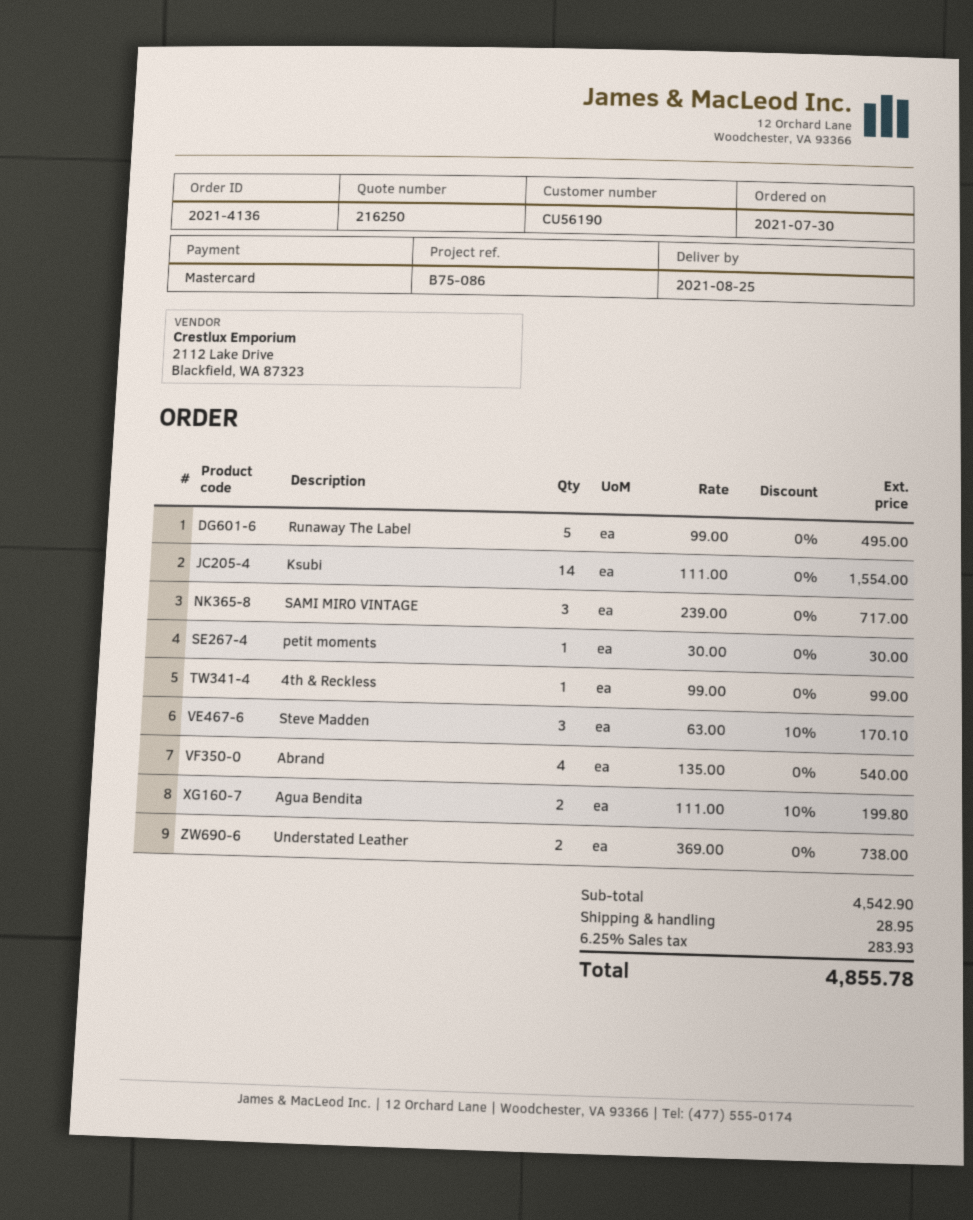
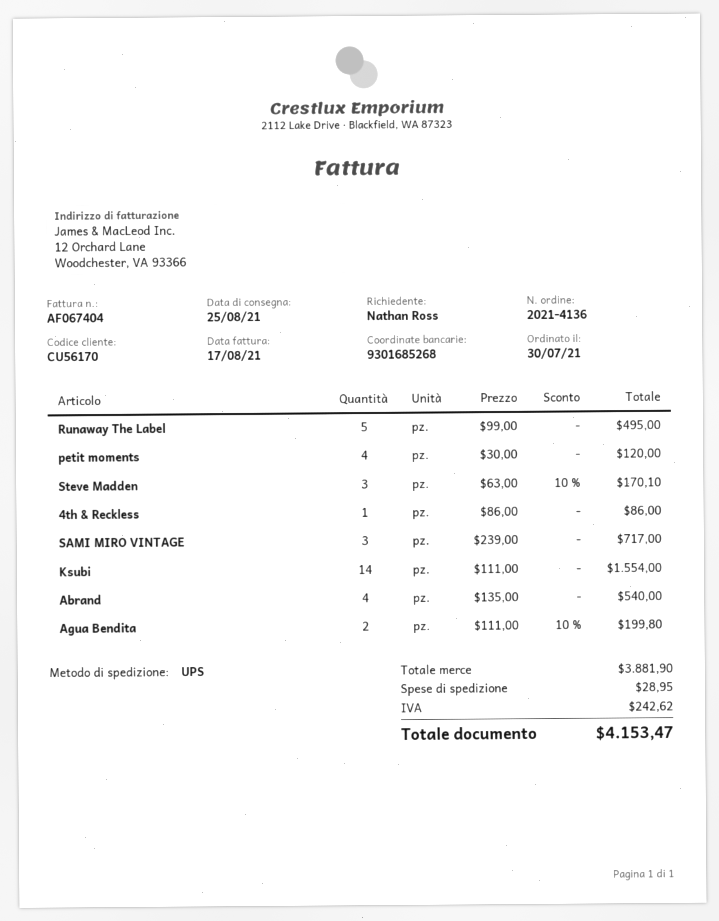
customer number: CU56190 -> CU56170
petit moments: 1 x 30.00 = 30.00 -> 4 x 30.00 = 120.00
4th & Reckless: 1 x 99.00 = 99.00 -> 1 x 86.00 = 86.00
Understated Leather: 2 x 369.00 = 738.00 -> none
subtotal: 4542.90 -> 3881.90
tax: 283.93 -> 242.62
total: 4855.78 -> 4153.47

